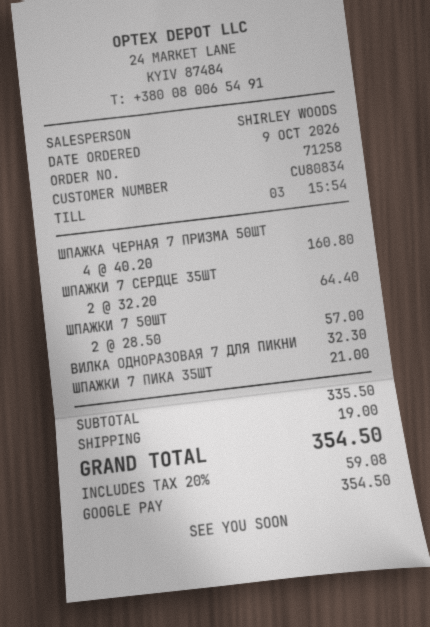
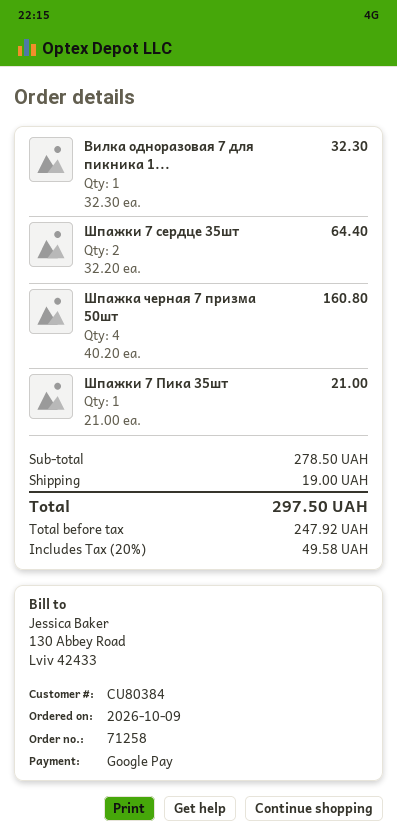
customer number: CU80834 -> CU80384
ШПАЖКИ 7 50ШТ: 2 x 28.50 = 57.00 -> none
subtotal: 335.50 -> 278.50
tax: 20% = 59.08 -> 20% = 49.58
total: 354.50 -> 297.50

